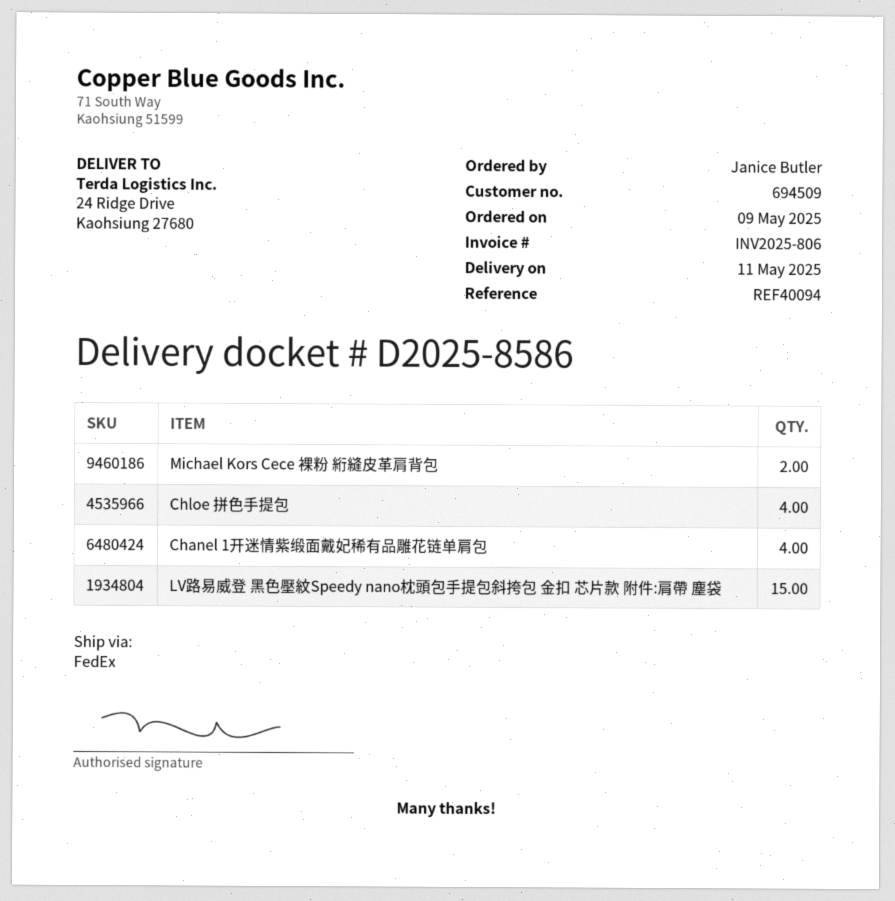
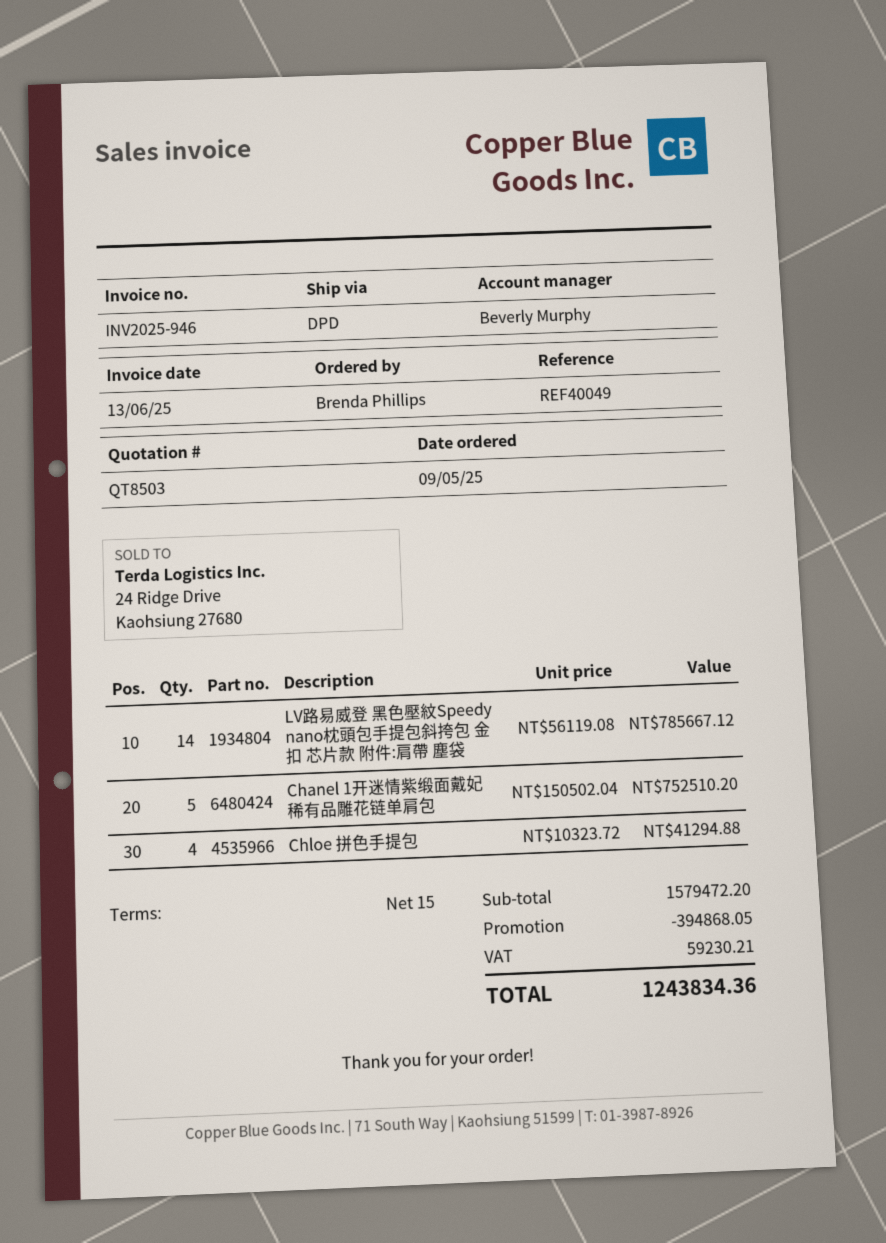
invoice number: INV2025-806 -> INV2025-946
reference: REF40094 -> REF40049
ordered by: Janice Butler -> Brenda Phillips
shipping method: FedEx -> DPD
Michael Kors Cece 裸粉 絎縫皮革肩背包: 2 -> none
Chanel 1开迷情紫缎面戴妃稀有品雕花链单肩包: 4 -> 5
LV路易威登 黑色壓紋Speedy nano枕頭包手提包斜挎包 金扣 芯片款 附件:肩帶 塵袋: 15 -> 14

